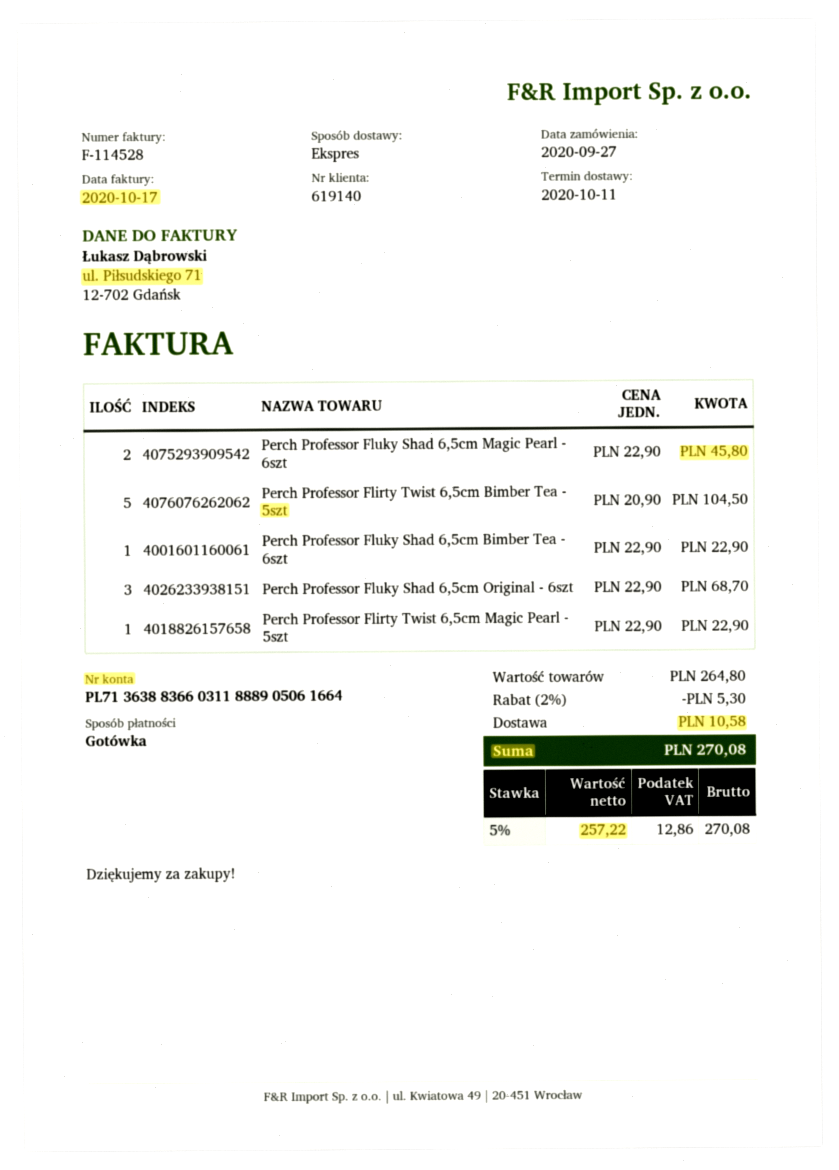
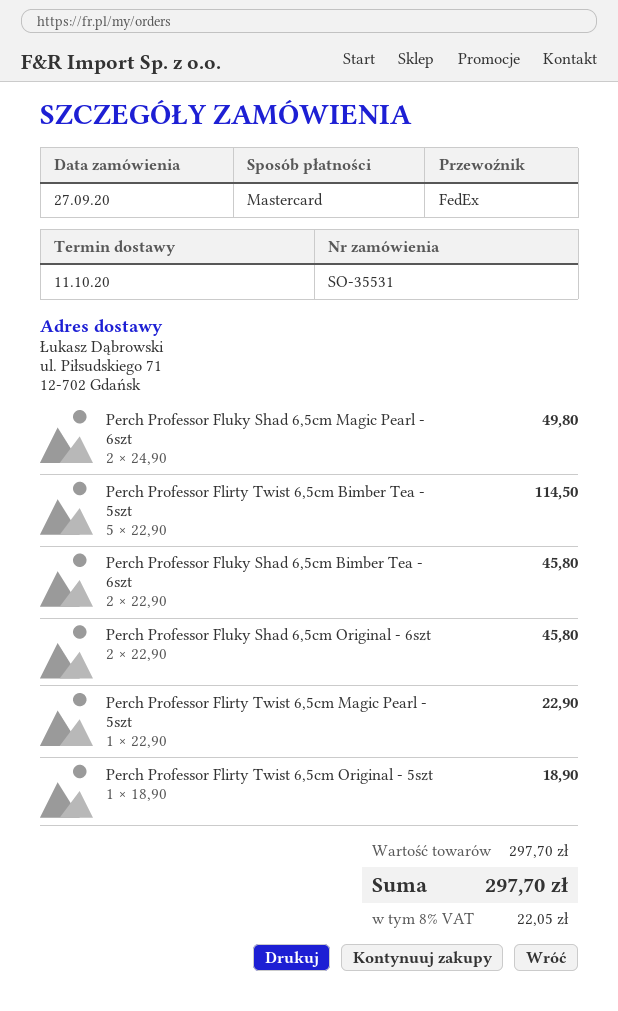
payment method: cash -> Mastercard
shipping method: express -> FedEx
Perch Professor Fluky Shad 6,5cm Magic Pearl - 6szt: 2 x 22.90 = 45.80 -> 2 x 24.90 = 49.80
Perch Professor Flirty Twist 6,5cm Bimber Tea - 5szt: 5 x 20.90 = 104.50 -> 5 x 22.90 = 114.50
Perch Professor Fluky Shad 6,5cm Bimber Tea - 6szt: 1 x 22.90 = 22.90 -> 2 x 22.90 = 45.80
Perch Professor Fluky Shad 6,5cm Original - 6szt: 3 x 22.90 = 68.70 -> 2 x 22.90 = 45.80
Perch Professor Flirty Twist 6,5cm Original - 5szt: none -> 1 x 18.90 = 18.90
subtotal: 264.80 -> 297.70
discount: 2% = 5.30 -> none
shipping: 10.58 -> none
tax: 5% = 12.86 -> 8% = 22.05
total: 270.08 -> 297.70

